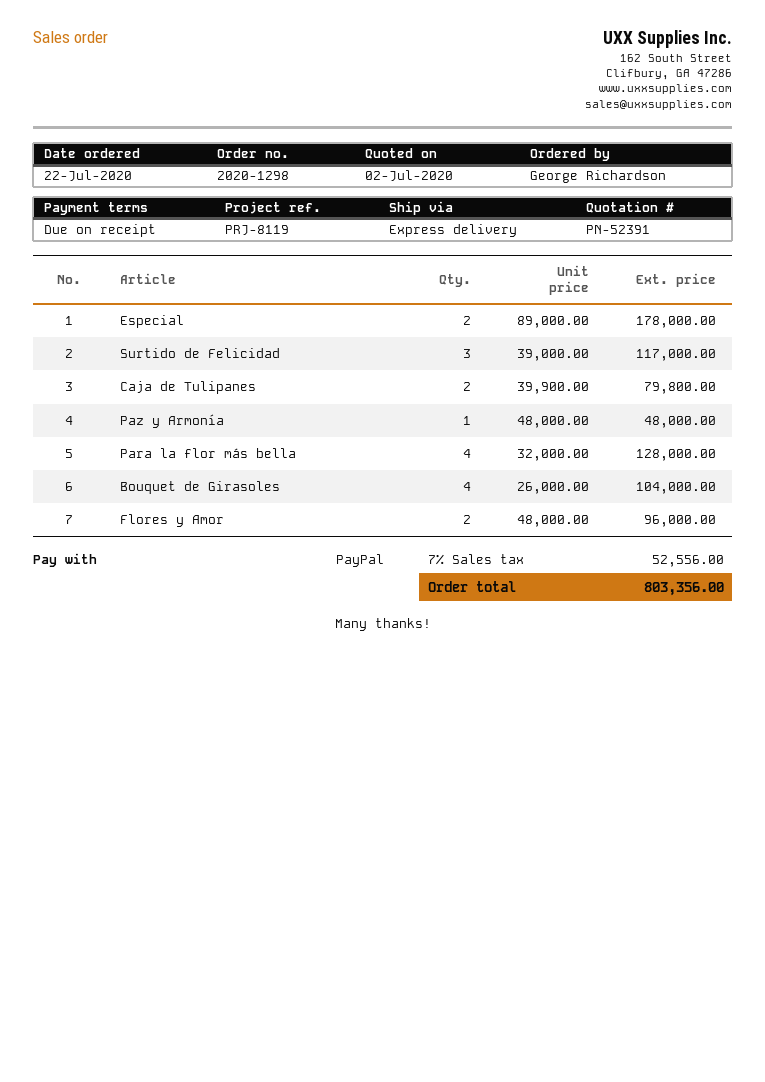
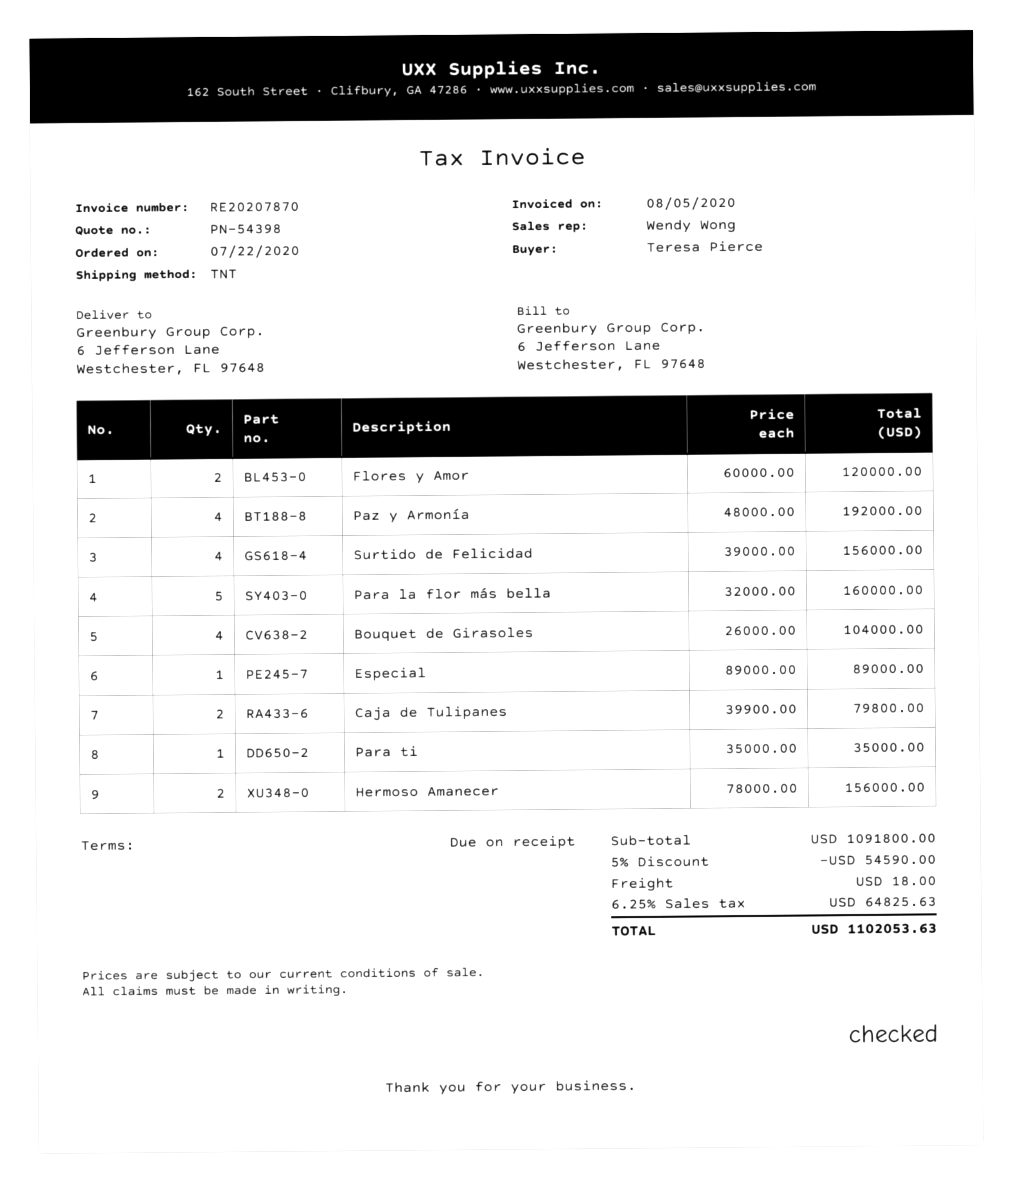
quote number: PN-52391 -> PN-54398
ordered by: George Richardson -> Teresa Pierce
shipping method: express -> TNT
Especial: 2 x 89000.00 = 178000.00 -> 1 x 89000.00 = 89000.00
Surtido de Felicidad: 3 x 39000.00 = 117000.00 -> 4 x 39000.00 = 156000.00
Paz y Armonía: 1 x 48000.00 = 48000.00 -> 4 x 48000.00 = 192000.00
Para la flor más bella: 4 x 32000.00 = 128000.00 -> 5 x 32000.00 = 160000.00
Flores y Amor: 2 x 48000.00 = 96000.00 -> 2 x 60000.00 = 120000.00
Para ti: none -> 1 x 35000.00 = 35000.00
Hermoso Amanecer: none -> 2 x 78000.00 = 156000.00
discount: none -> 5% = 54590.00
shipping: none -> 18.00
tax: 7% = 52556.00 -> 6.25% = 64825.63
total: 803356.00 -> 1102053.63

